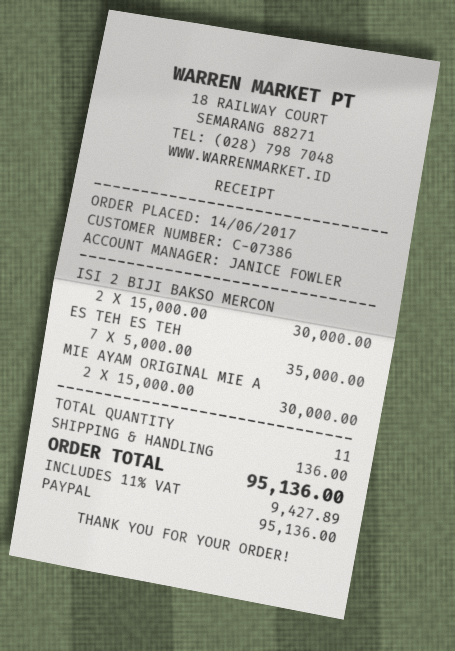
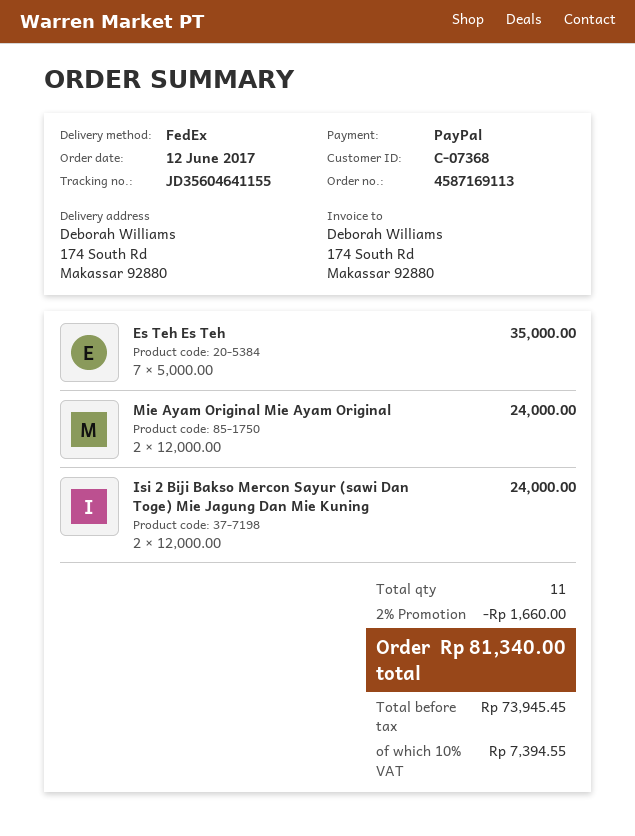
order date: 2017-06-14 -> 2017-06-12
customer number: C-07386 -> C-07368
ISI 2 BIJI BAKSO MERCON: 2 x 15000.00 = 30000.00 -> 2 x 12000.00 = 24000.00
MIE AYAM ORIGINAL MIE A: 2 x 15000.00 = 30000.00 -> 2 x 12000.00 = 24000.00
discount: none -> 2% = 1660.00
shipping: 136.00 -> none
tax: 11% = 9427.89 -> 10% = 7394.55
total: 95136.00 -> 81340.00

